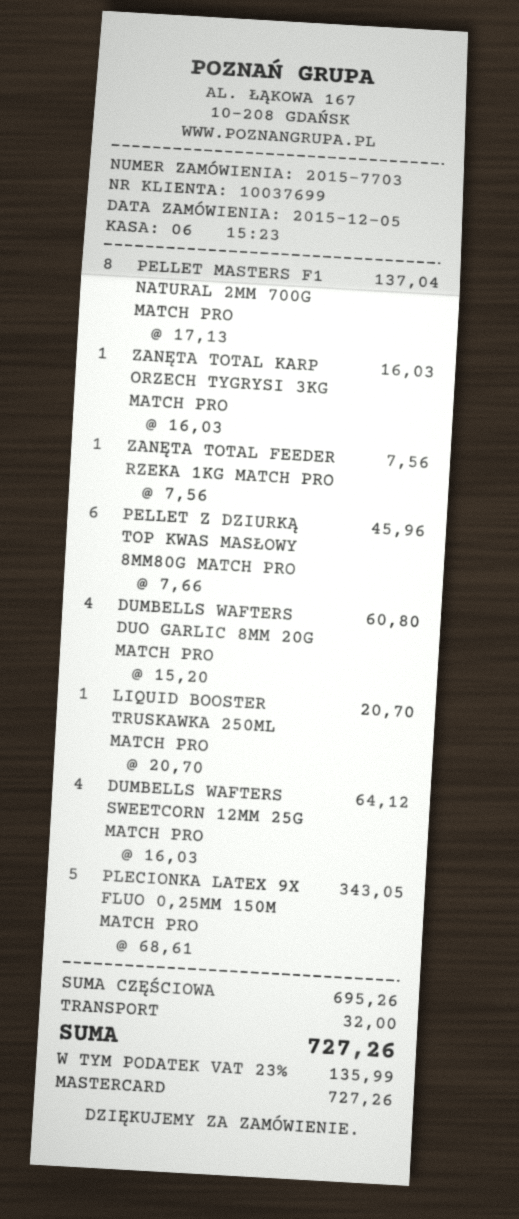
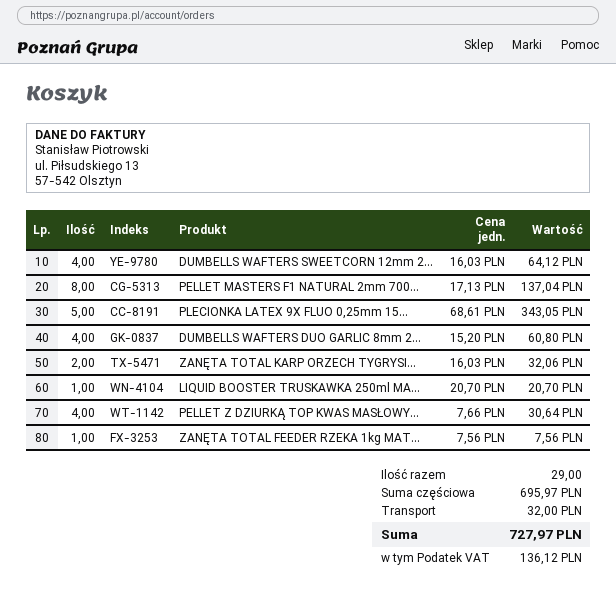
ZANĘTA TOTAL KARP ORZECH TYGRYSI 3KG MATCH PRO: 1 x 16.03 = 16.03 -> 2 x 16.03 = 32.06
PELLET Z DZIURKĄ TOP KWAS MASŁOWY 8MM80G MATCH PRO: 6 x 7.66 = 45.96 -> 4 x 7.66 = 30.64
subtotal: 695.26 -> 695.97
tax: 135.99 -> 136.12
total: 727.26 -> 727.97

